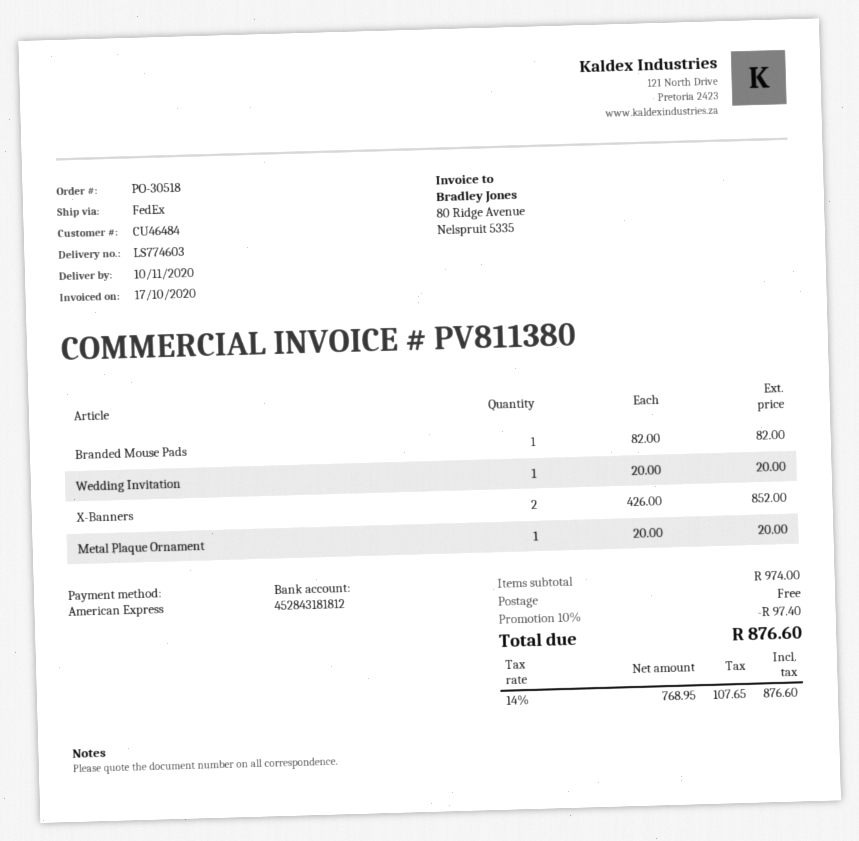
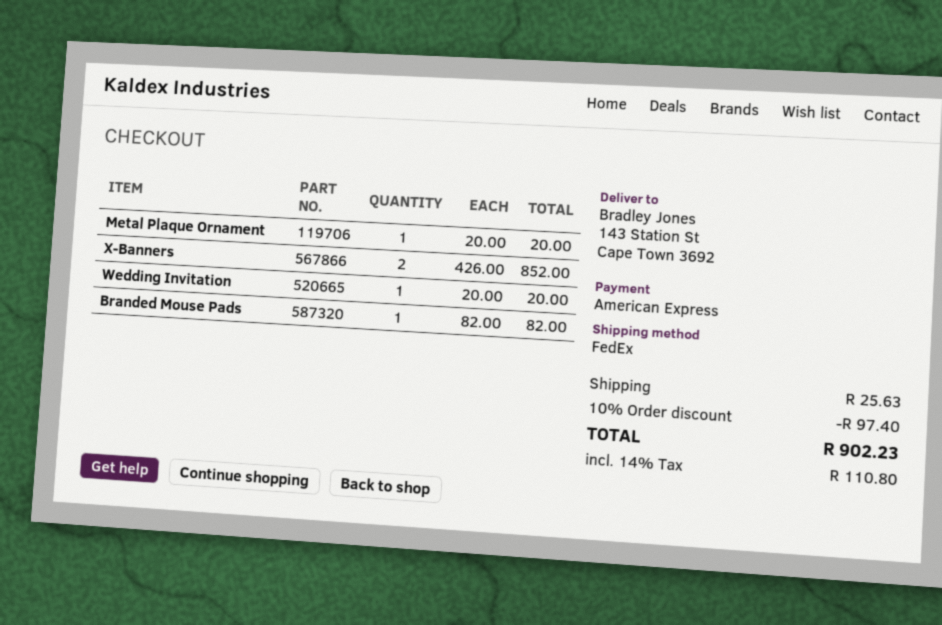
shipping: 0.00 -> 25.63
tax: 14% = 107.65 -> 14% = 110.80
total: 876.60 -> 902.23

